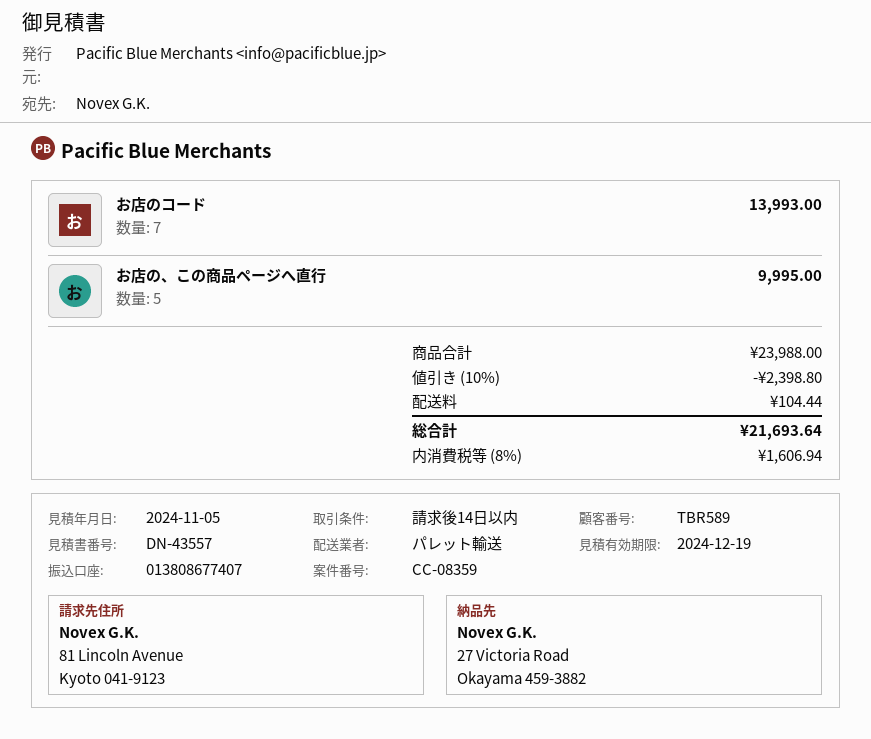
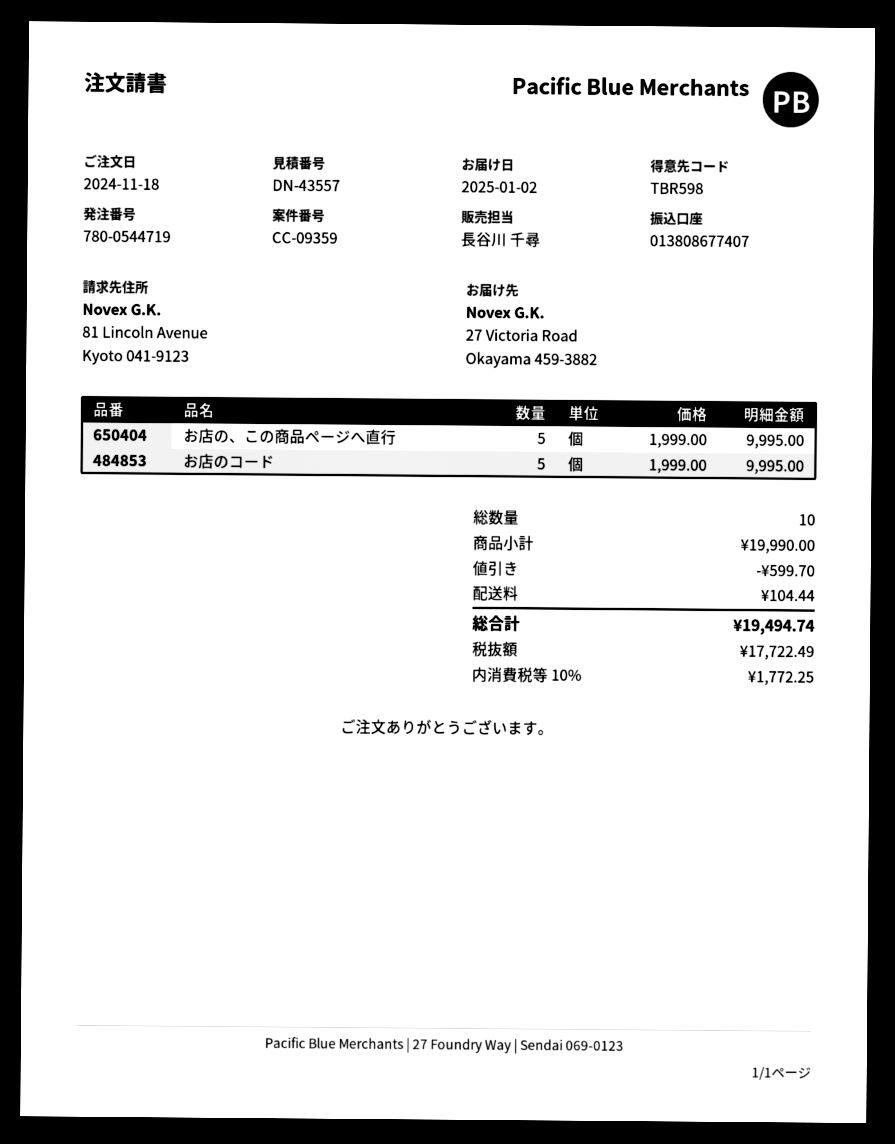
customer number: TBR589 -> TBR598
reference: CC-08359 -> CC-09359
お店のコード: 7 for 13993.00 -> 5 for 9995.00
subtotal: 23988.00 -> 19990.00
discount: 2398.80 -> 599.70
tax: 8% = 1606.94 -> 10% = 1772.25
total: 21693.64 -> 19494.74

